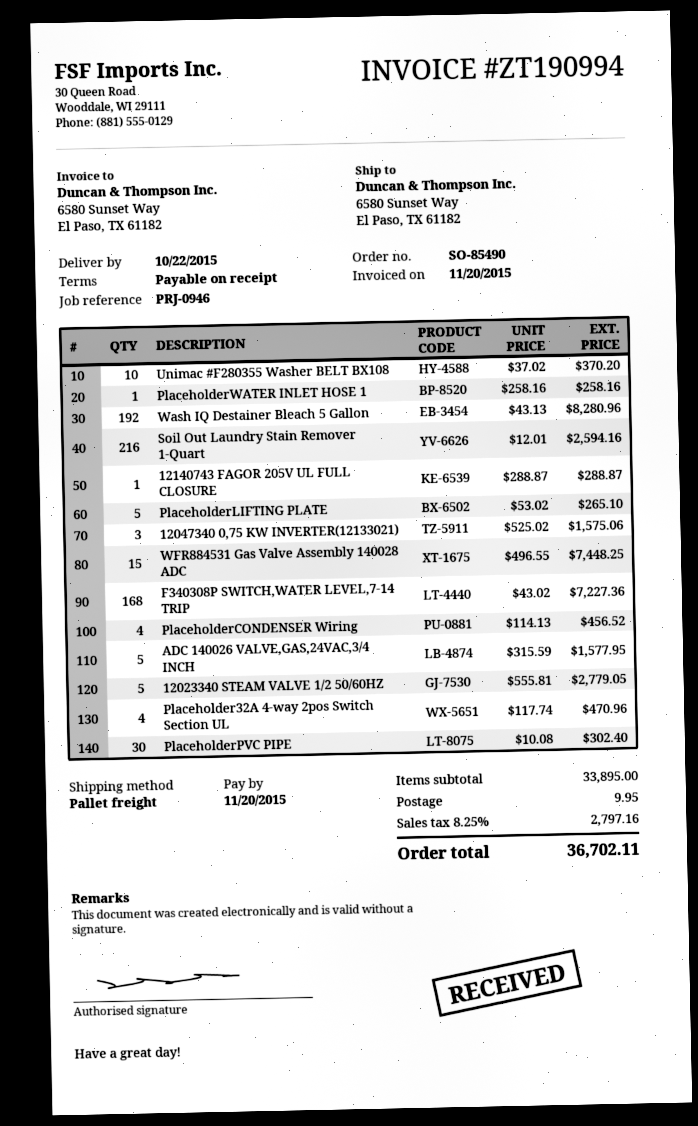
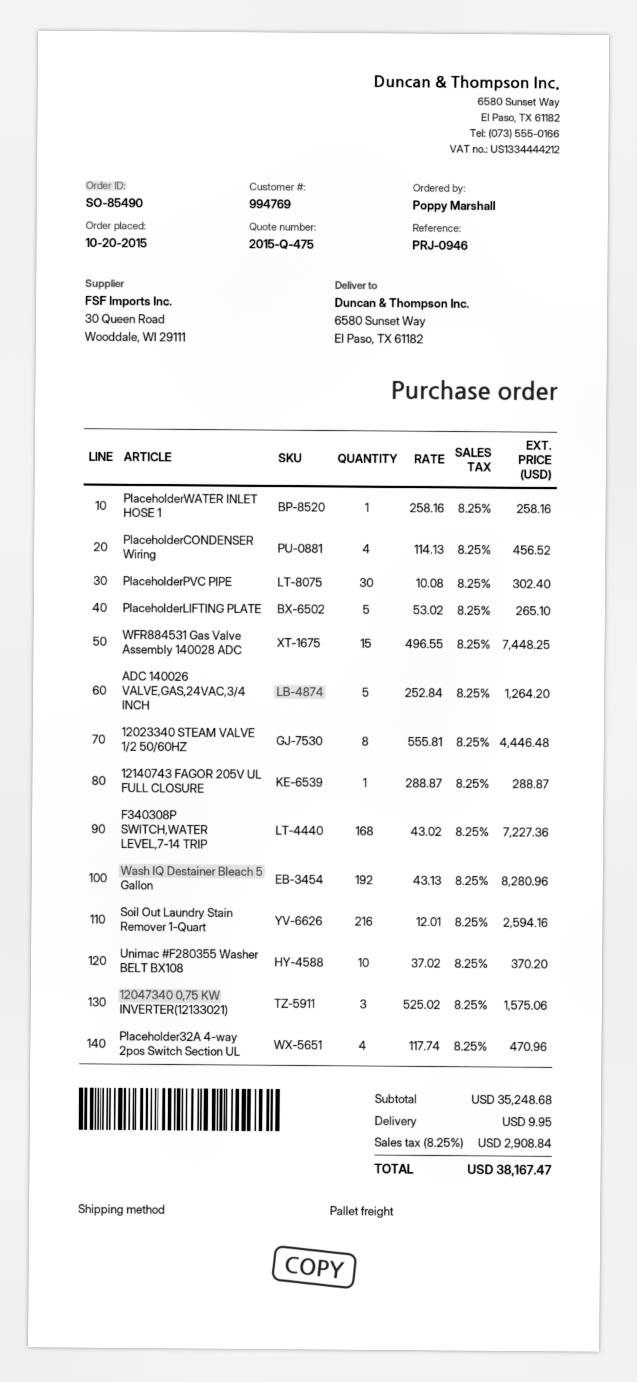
ADC 140026 VALVE,GAS,24VAC,3/4 INCH: 5 x 315.59 = 1577.95 -> 5 x 252.84 = 1264.20
12023340 STEAM VALVE 1/2 50/60HZ: 5 x 555.81 = 2779.05 -> 8 x 555.81 = 4446.48
subtotal: 33895.00 -> 35248.68
tax: 8.25% = 2797.16 -> 8.25% = 2908.84
total: 36702.11 -> 38167.47

